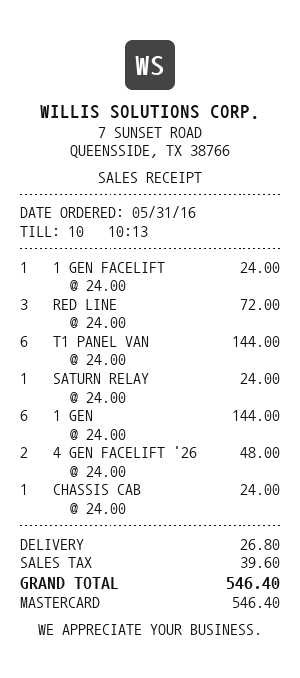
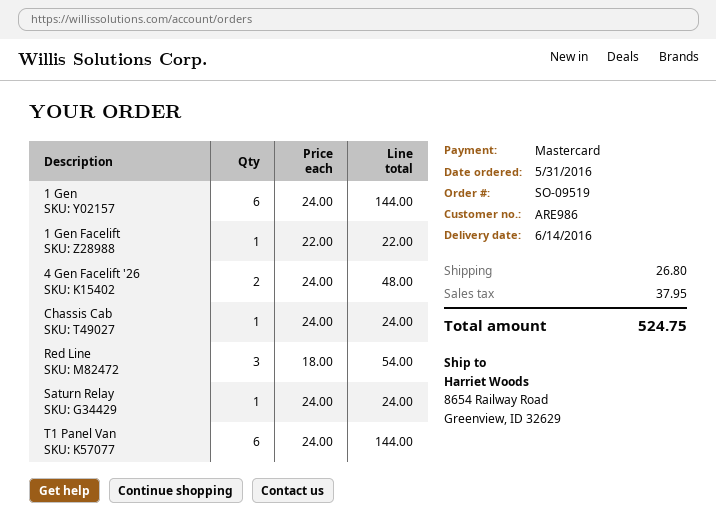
1 GEN FACELIFT: 1 x 24.00 = 24.00 -> 1 x 22.00 = 22.00
RED LINE: 3 x 24.00 = 72.00 -> 3 x 18.00 = 54.00
tax: 39.60 -> 37.95
total: 546.40 -> 524.75

